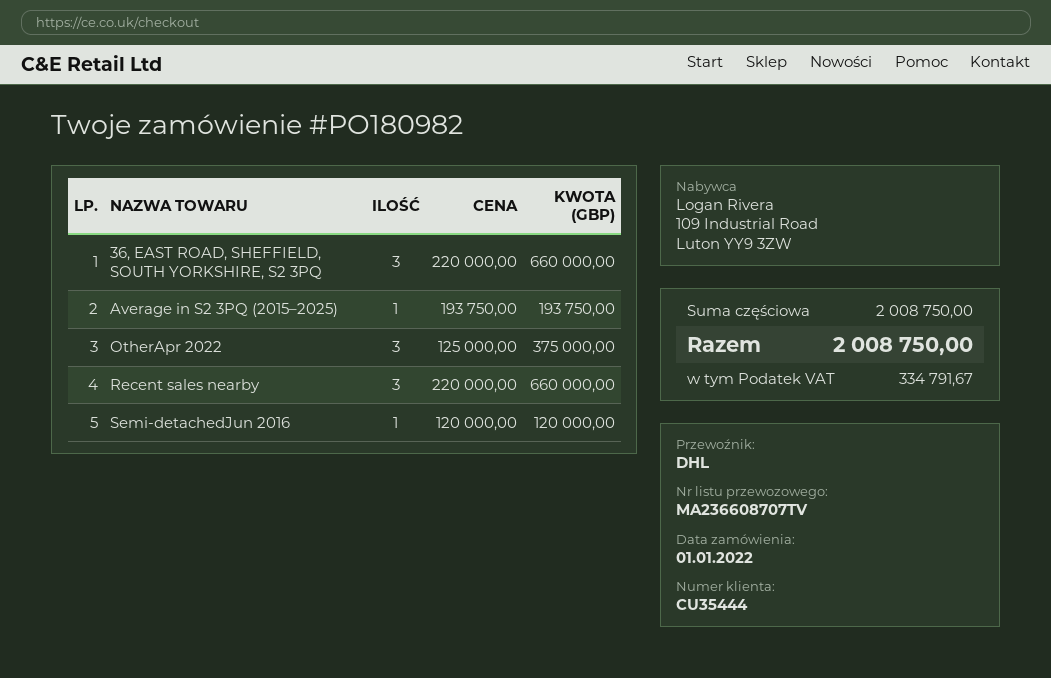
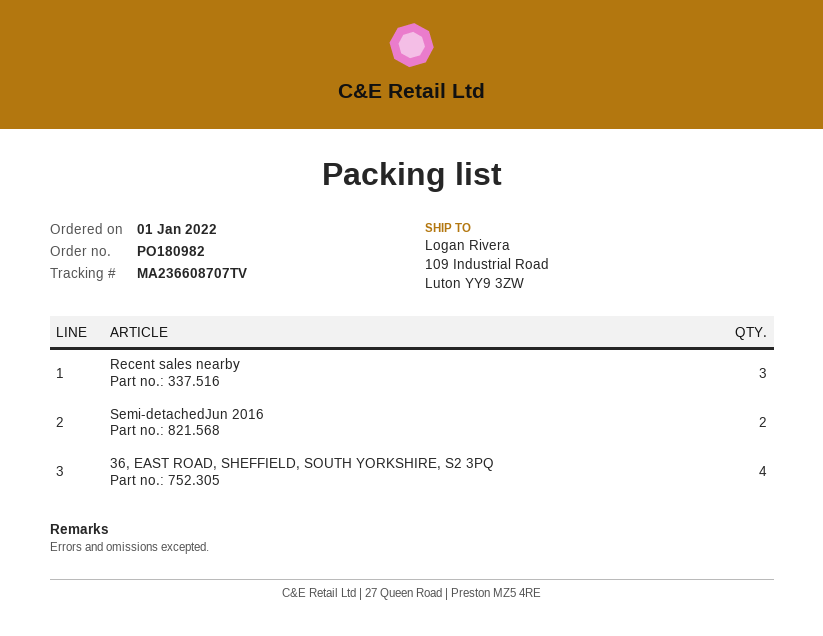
36, EAST ROAD, SHEFFIELD, SOUTH YORKSHIRE, S2 3PQ: 3 -> 4
Average in S2 3PQ (2015–2025): 1 -> none
OtherApr 2022: 3 -> none
Semi-detachedJun 2016: 1 -> 2

